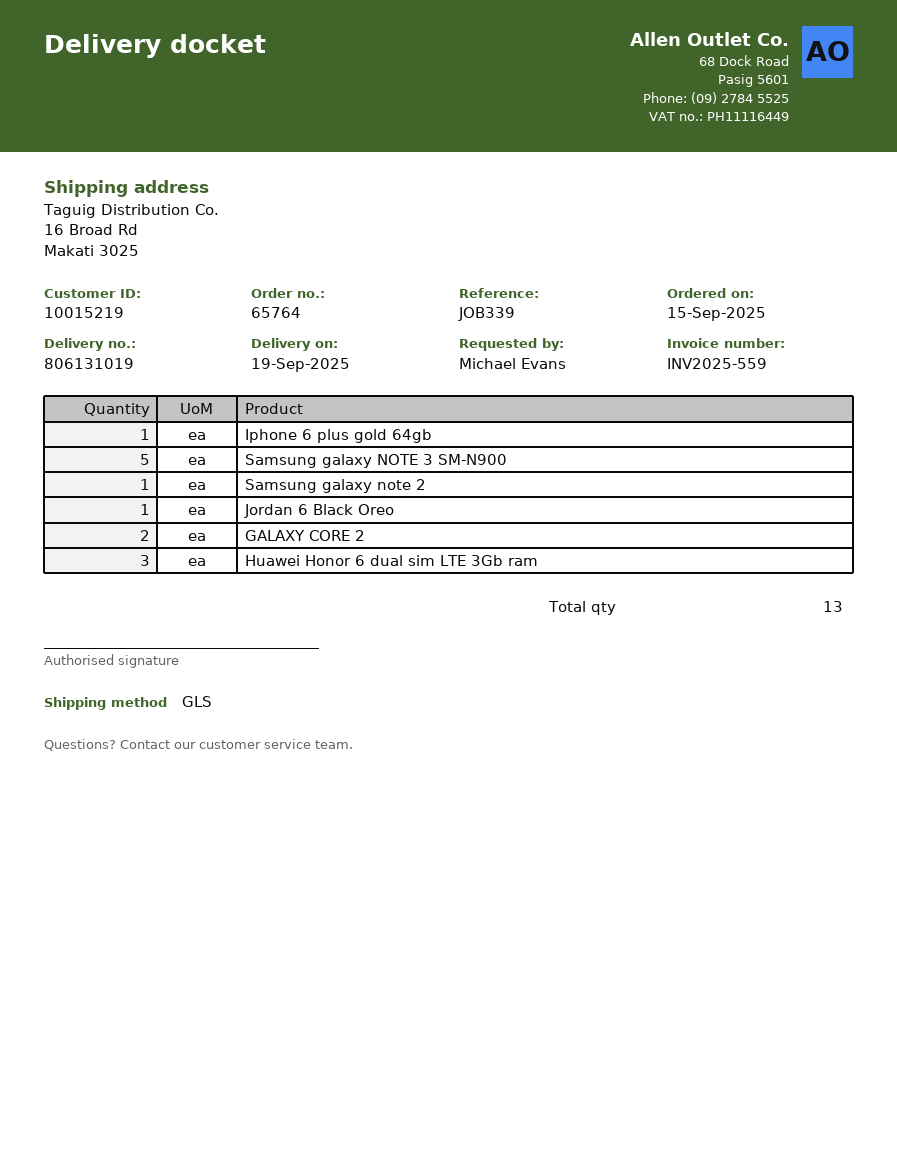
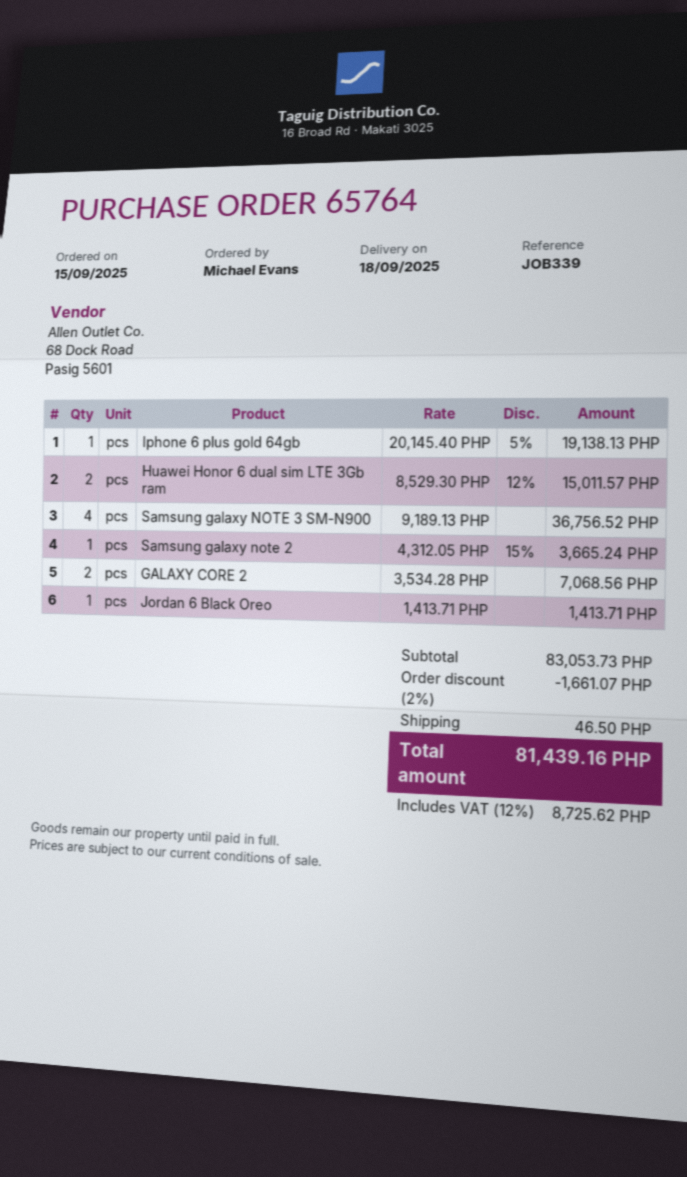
delivery date: 2025-09-19 -> 2025-09-18
Samsung galaxy NOTE 3 SM-N900: 5 -> 4
Huawei Honor 6 dual sim LTE 3Gb ram: 3 -> 2

